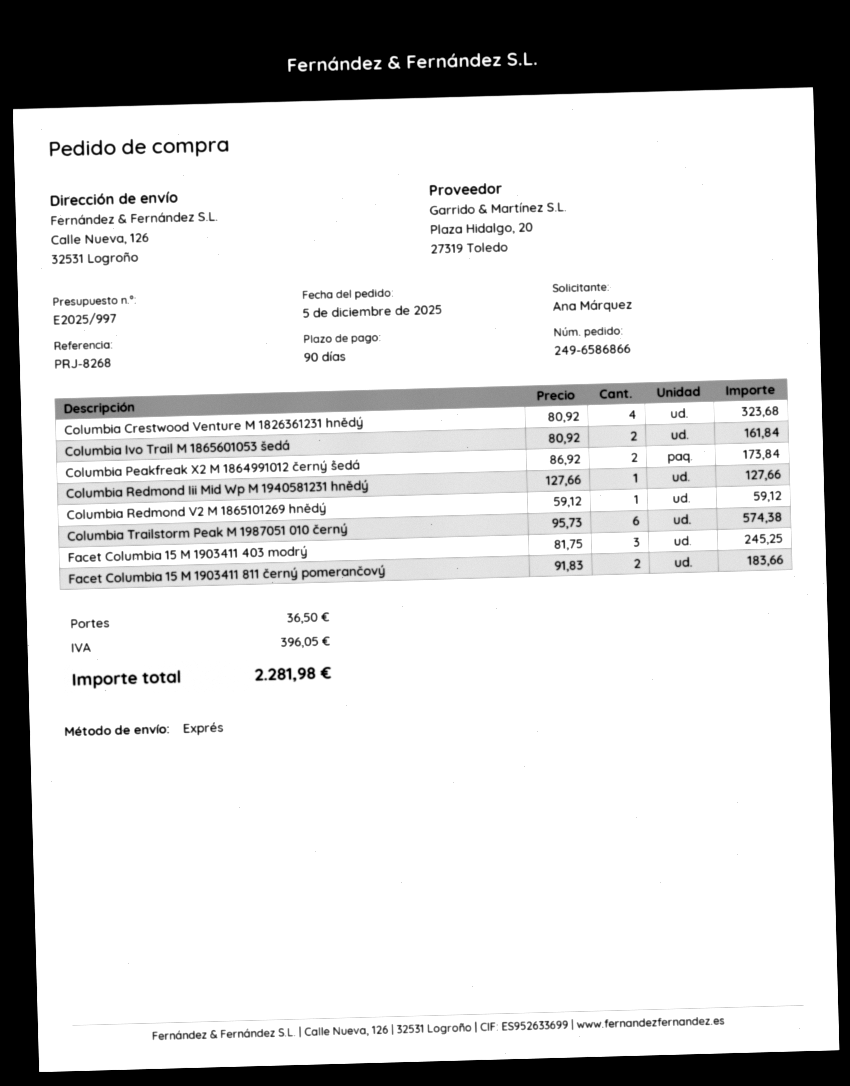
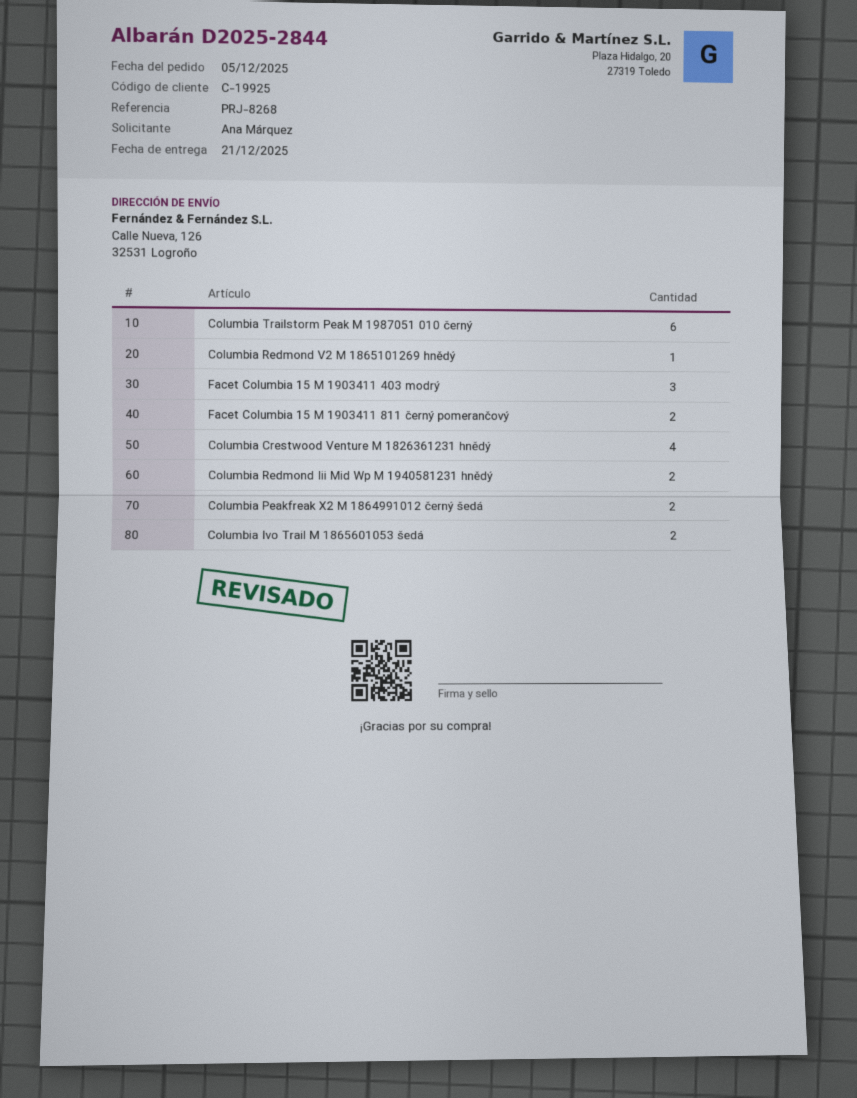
Columbia Redmond Iii Mid Wp M 1940581231 hnědý: 1 -> 2

